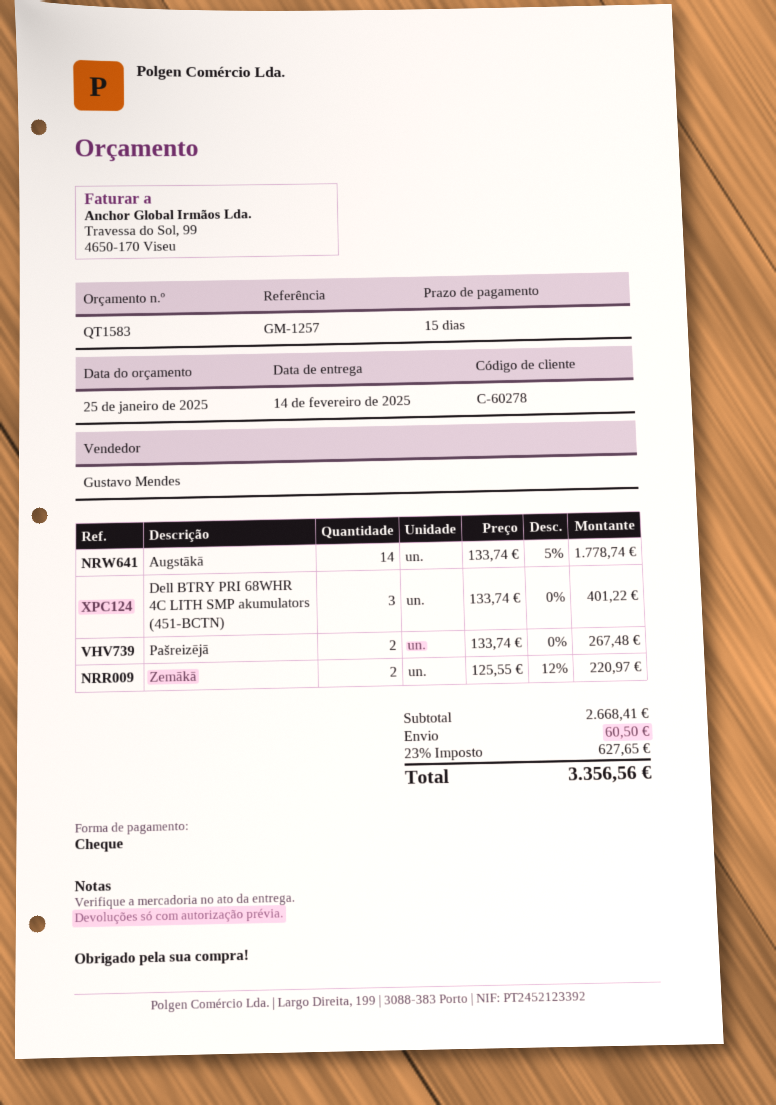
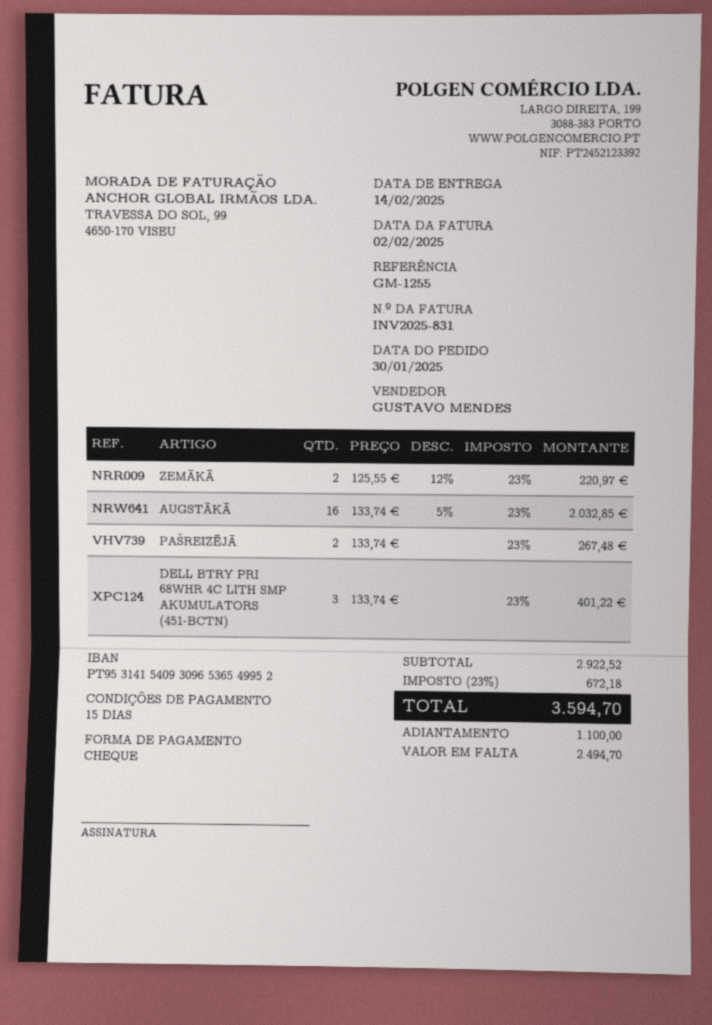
reference: GM-1257 -> GM-1255
Augstākā: 14 x 133.74 - 5% = 1778.74 -> 16 x 133.74 - 5% = 2032.85
subtotal: 2668.41 -> 2922.52
shipping: 60.50 -> none
tax: 23% = 627.65 -> 23% = 672.18
total: 3356.56 -> 3594.70

